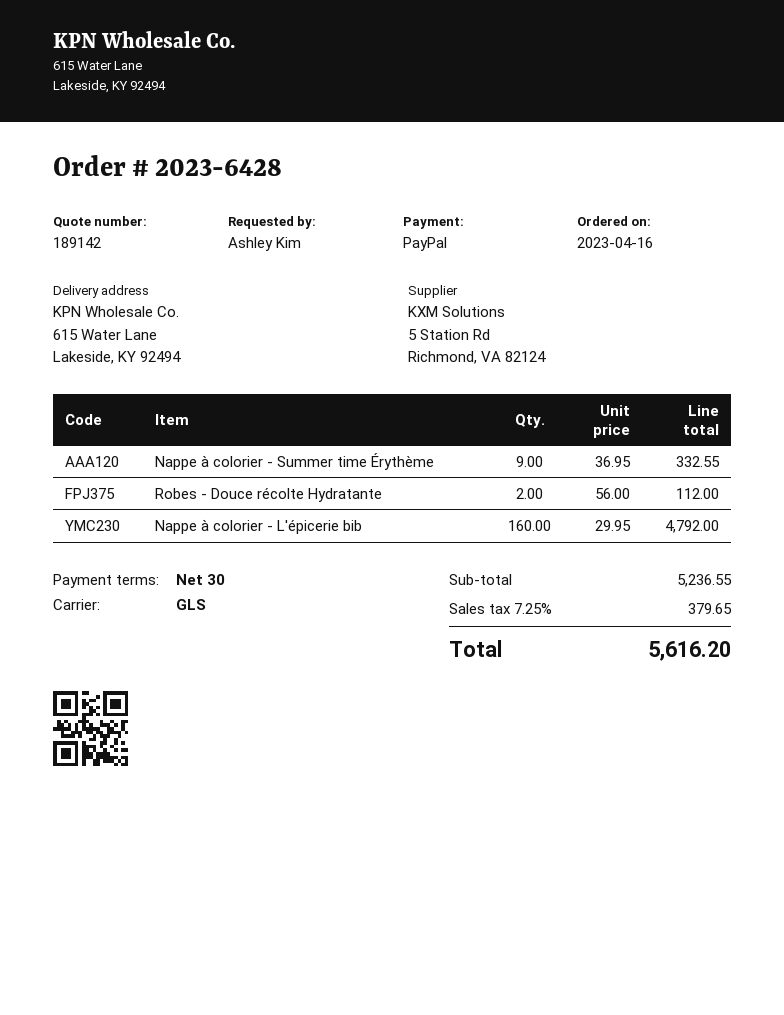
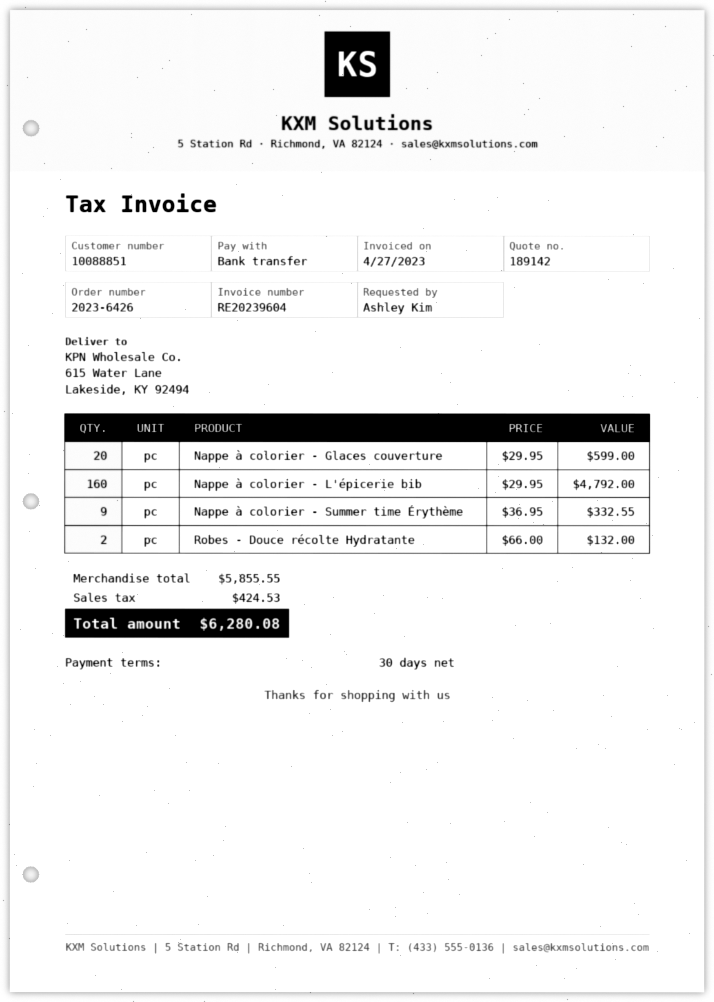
order number: 2023-6428 -> 2023-6426
payment method: PayPal -> bank transfer
Robes - Douce récolte Hydratante: 2 x 56.00 = 112.00 -> 2 x 66.00 = 132.00
Nappe à colorier - Glaces couverture: none -> 20 x 29.95 = 599.00
subtotal: 5236.55 -> 5855.55
tax: 379.65 -> 424.53
total: 5616.20 -> 6280.08

